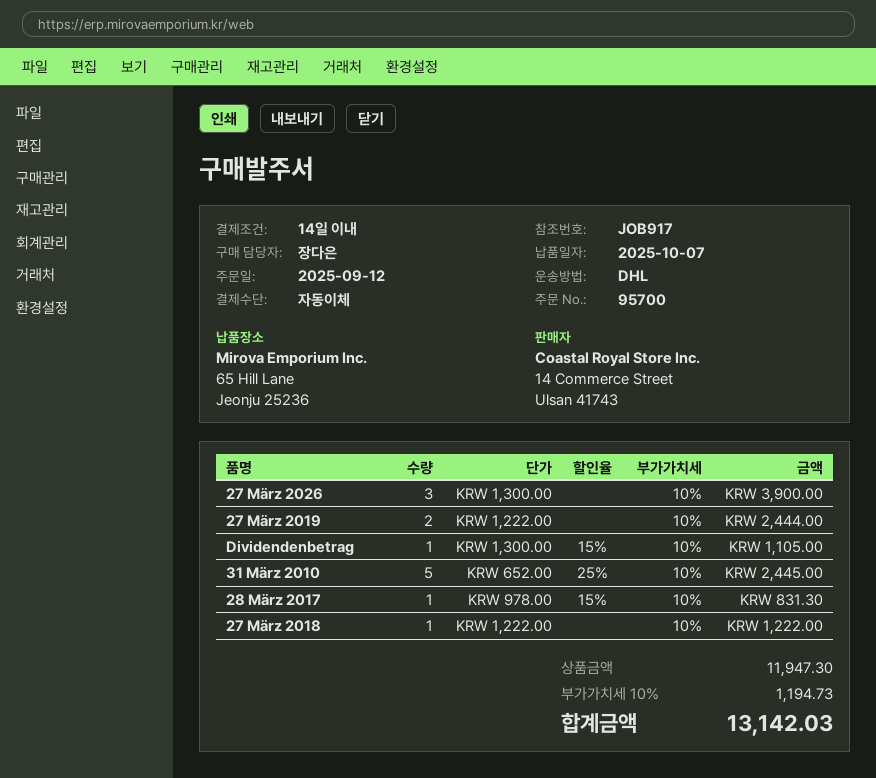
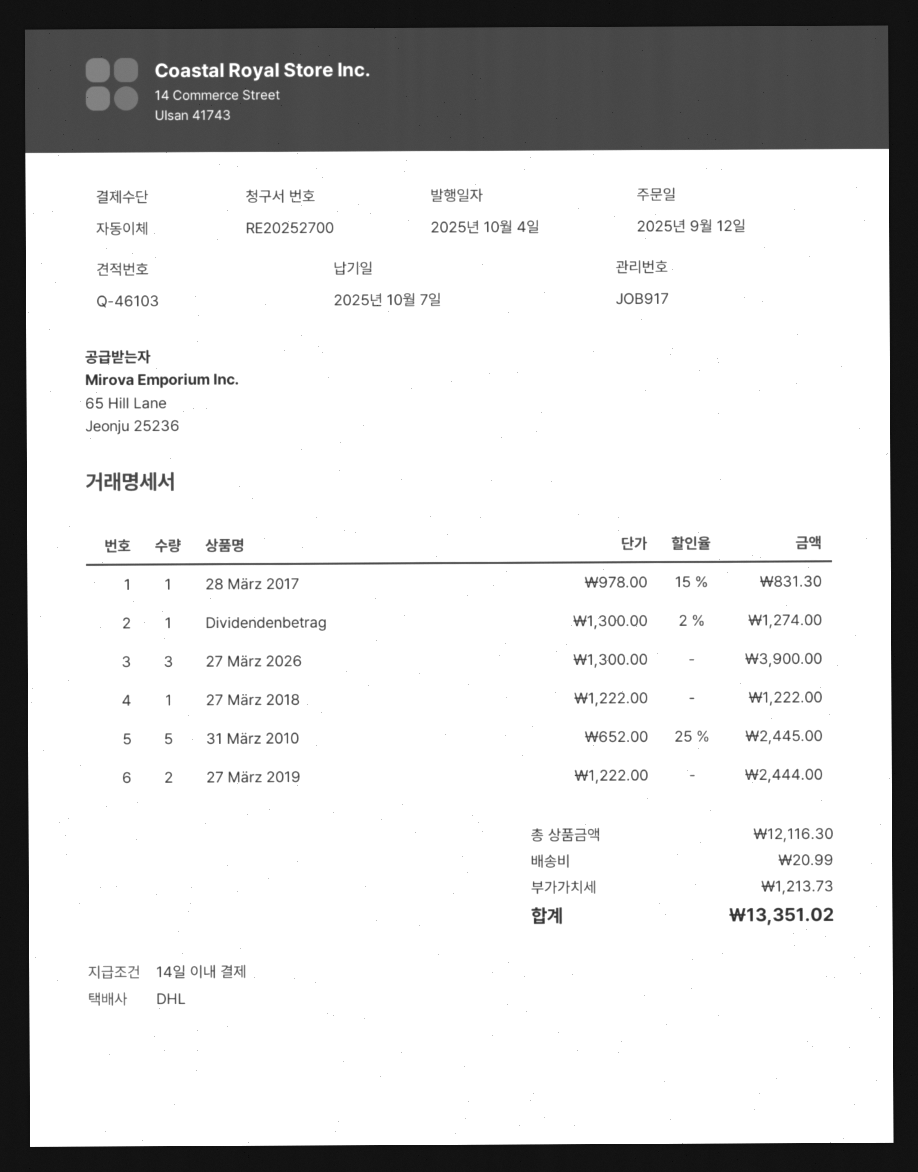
Dividendenbetrag: 1 x 1300.00 - 15% = 1105.00 -> 1 x 1300.00 - 2% = 1274.00
subtotal: 11947.30 -> 12116.30
shipping: none -> 20.99
tax: 1194.73 -> 1213.73
total: 13142.03 -> 13351.02

